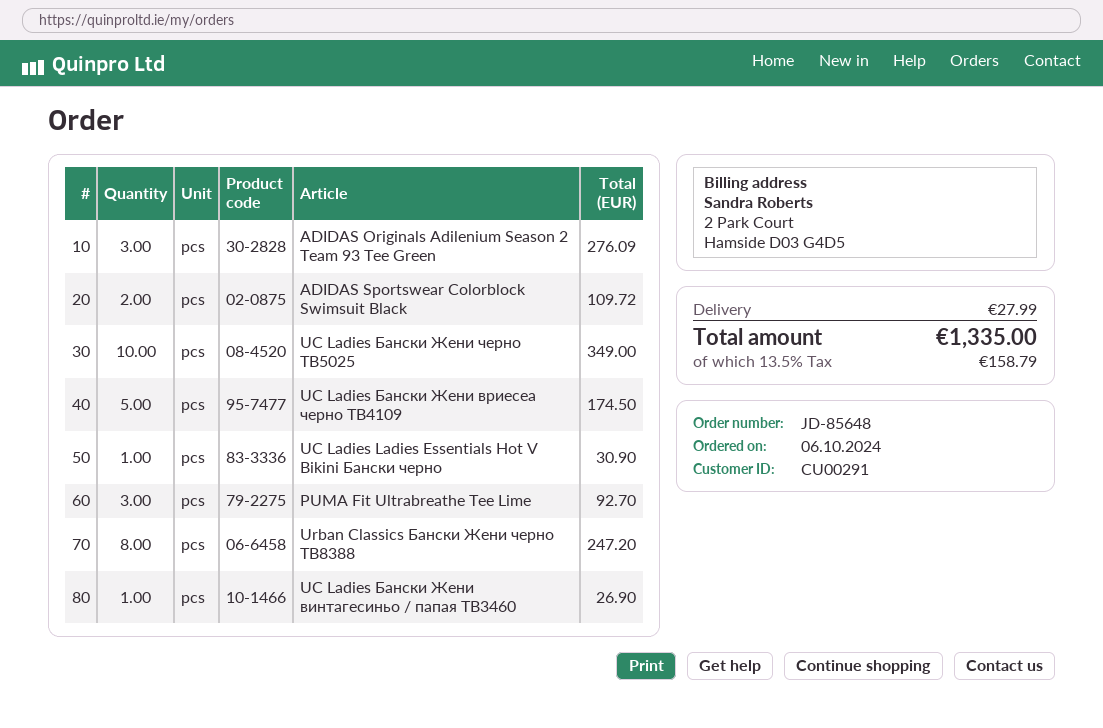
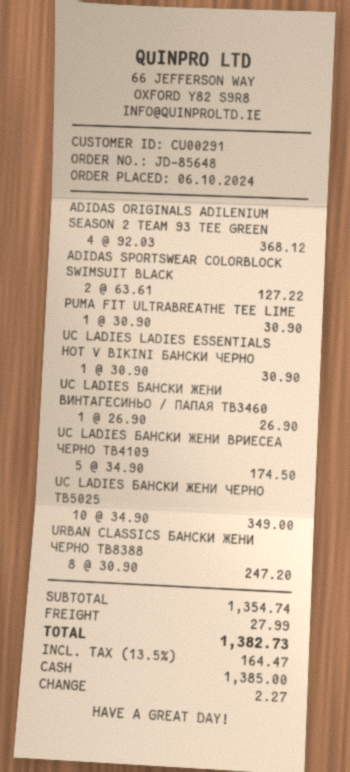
ADIDAS Originals Adilenium Season 2 Team 93 Tee Green: 3 for 276.09 -> 4 for 368.12
ADIDAS Sportswear Colorblock Swimsuit Black: 2 for 109.72 -> 2 for 127.22
PUMA Fit Ultrabreathe Tee Lime: 3 for 92.70 -> 1 for 30.90
tax: 13.5% = 158.79 -> 13.5% = 164.47
total: 1335.00 -> 1382.73

